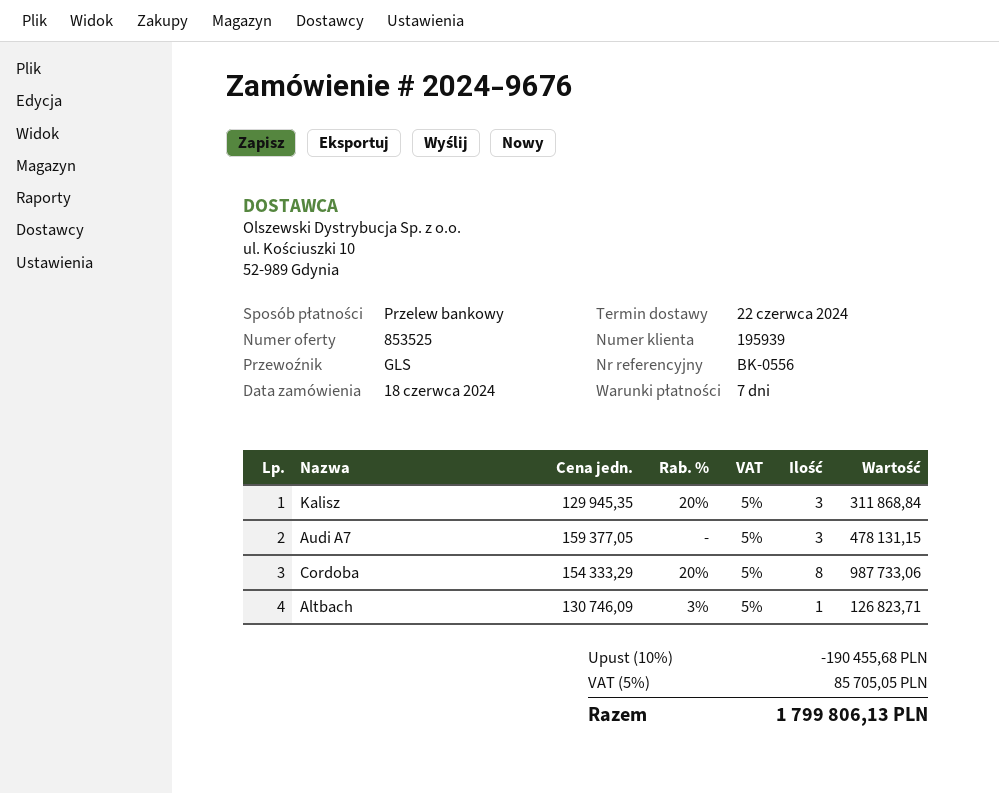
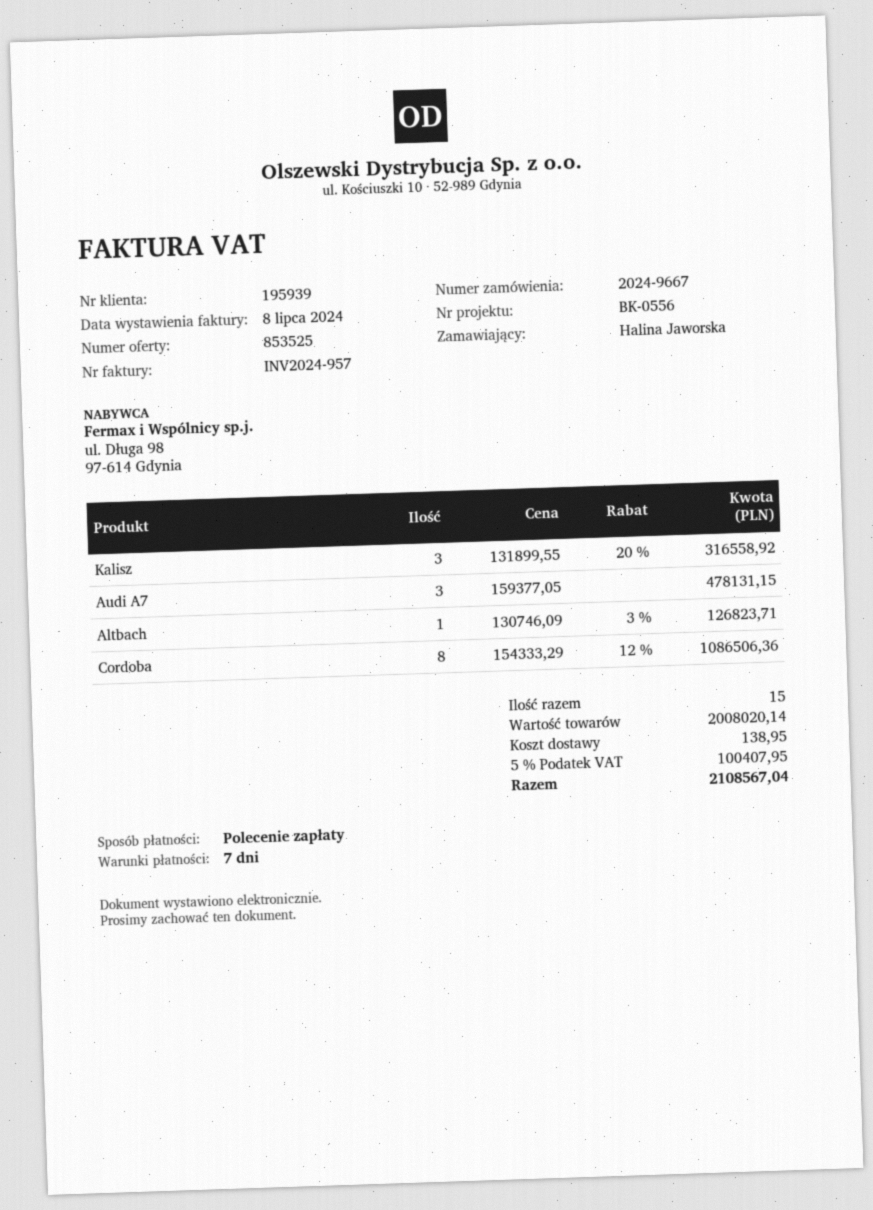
order number: 2024-9676 -> 2024-9667
payment method: bank transfer -> direct debit
Kalisz: 3 x 129945.35 - 20% = 311868.84 -> 3 x 131899.55 - 20% = 316558.92
Cordoba: 8 x 154333.29 - 20% = 987733.06 -> 8 x 154333.29 - 12% = 1086506.36
discount: 10% = 190455.68 -> none
shipping: none -> 138.95
tax: 5% = 85705.05 -> 5% = 100407.95
total: 1799806.13 -> 2108567.04

